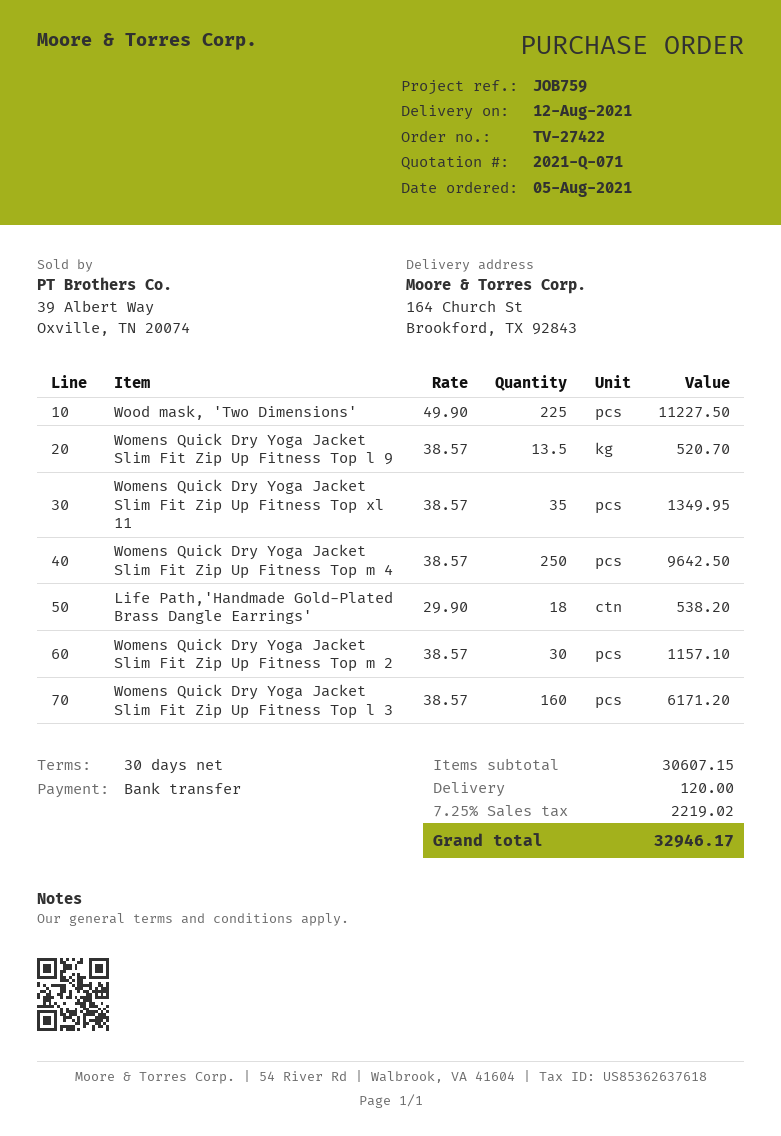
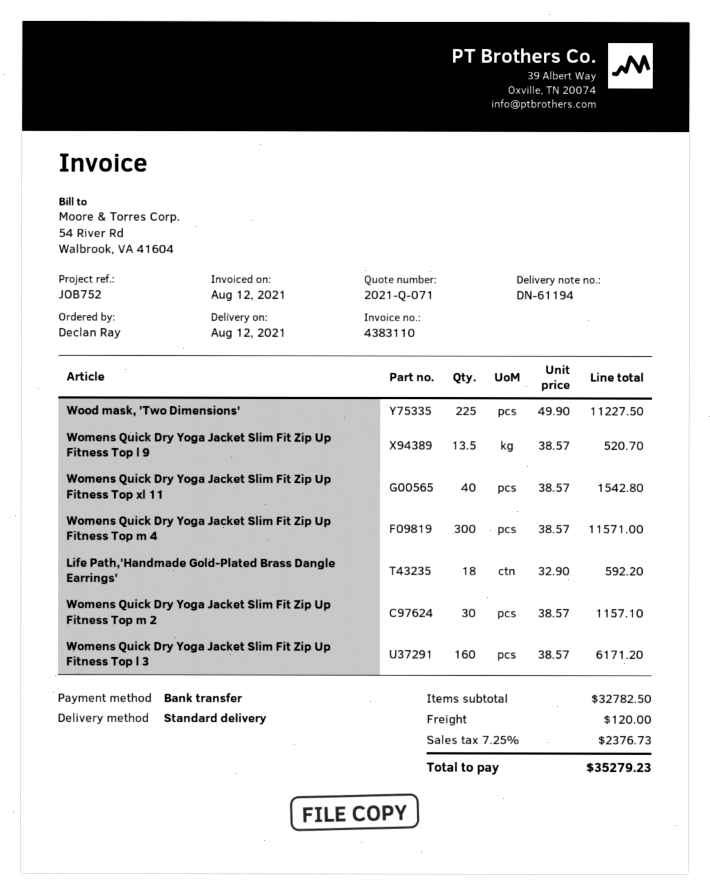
reference: JOB759 -> JOB752
Womens Quick Dry Yoga Jacket Slim Fit Zip Up Fitness Top xl 11: 35 x 38.57 = 1349.95 -> 40 x 38.57 = 1542.80
Womens Quick Dry Yoga Jacket Slim Fit Zip Up Fitness Top m 4: 250 x 38.57 = 9642.50 -> 300 x 38.57 = 11571.00
Life Path,'Handmade Gold-Plated Brass Dangle Earrings': 18 x 29.90 = 538.20 -> 18 x 32.90 = 592.20
subtotal: 30607.15 -> 32782.50
tax: 7.25% = 2219.02 -> 7.25% = 2376.73
total: 32946.17 -> 35279.23

